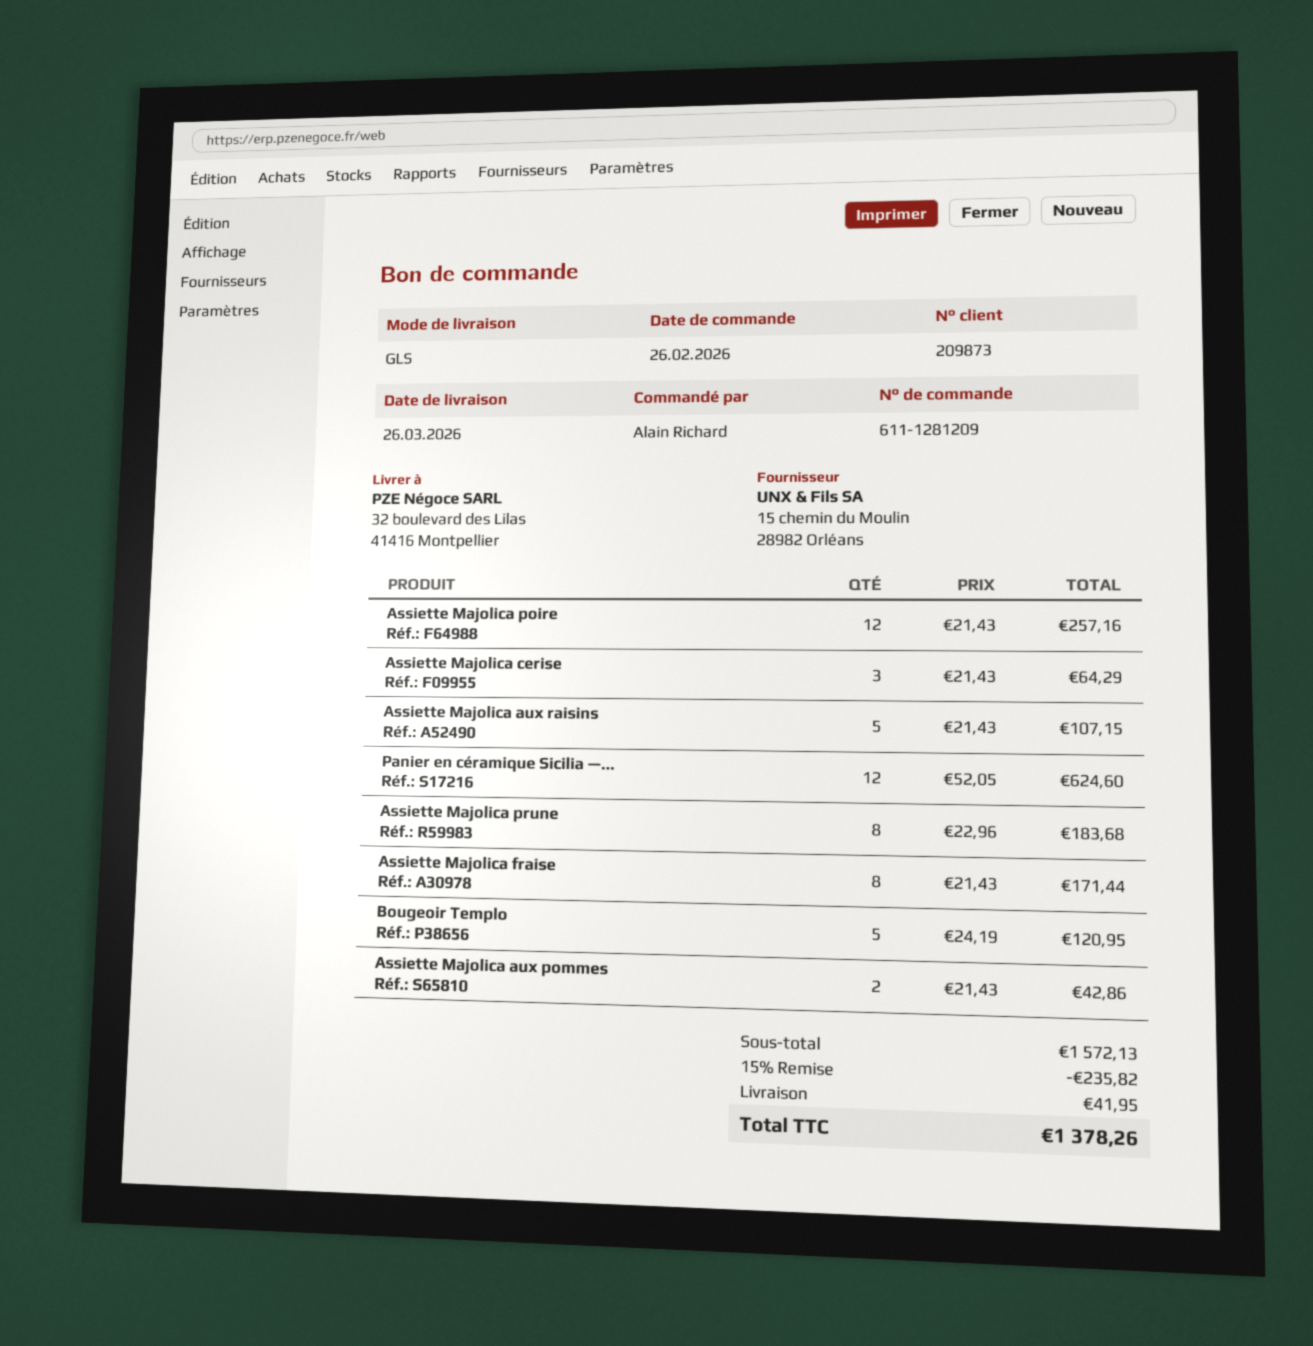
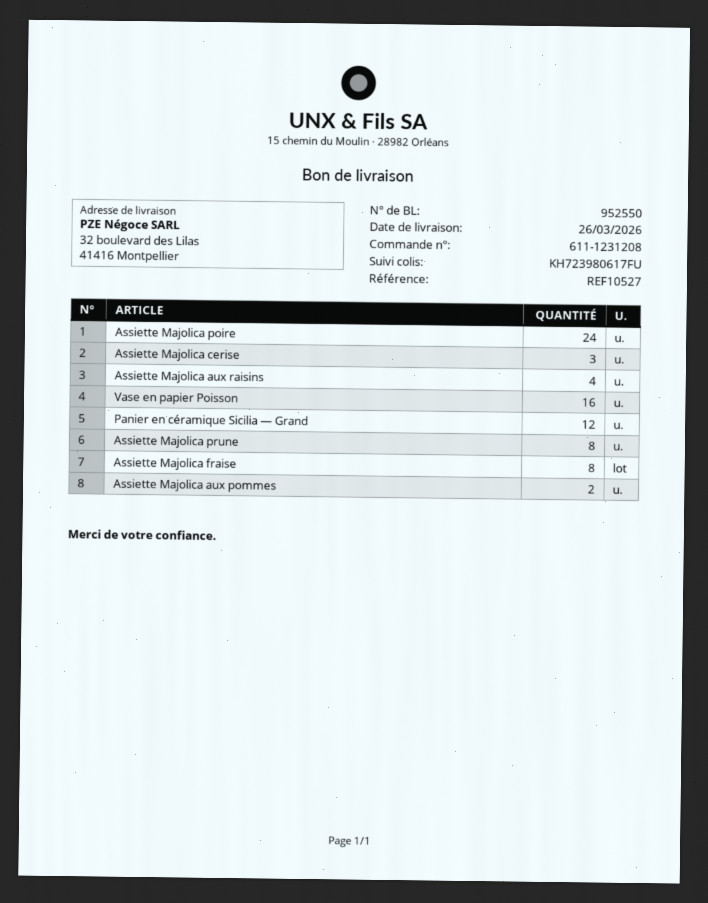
order number: 611-1281209 -> 611-1231208
Assiette Majolica poire: 12 -> 24
Assiette Majolica aux raisins: 5 -> 4
Bougeoir Templo: 5 -> none
Vase en papier Poisson: none -> 16

